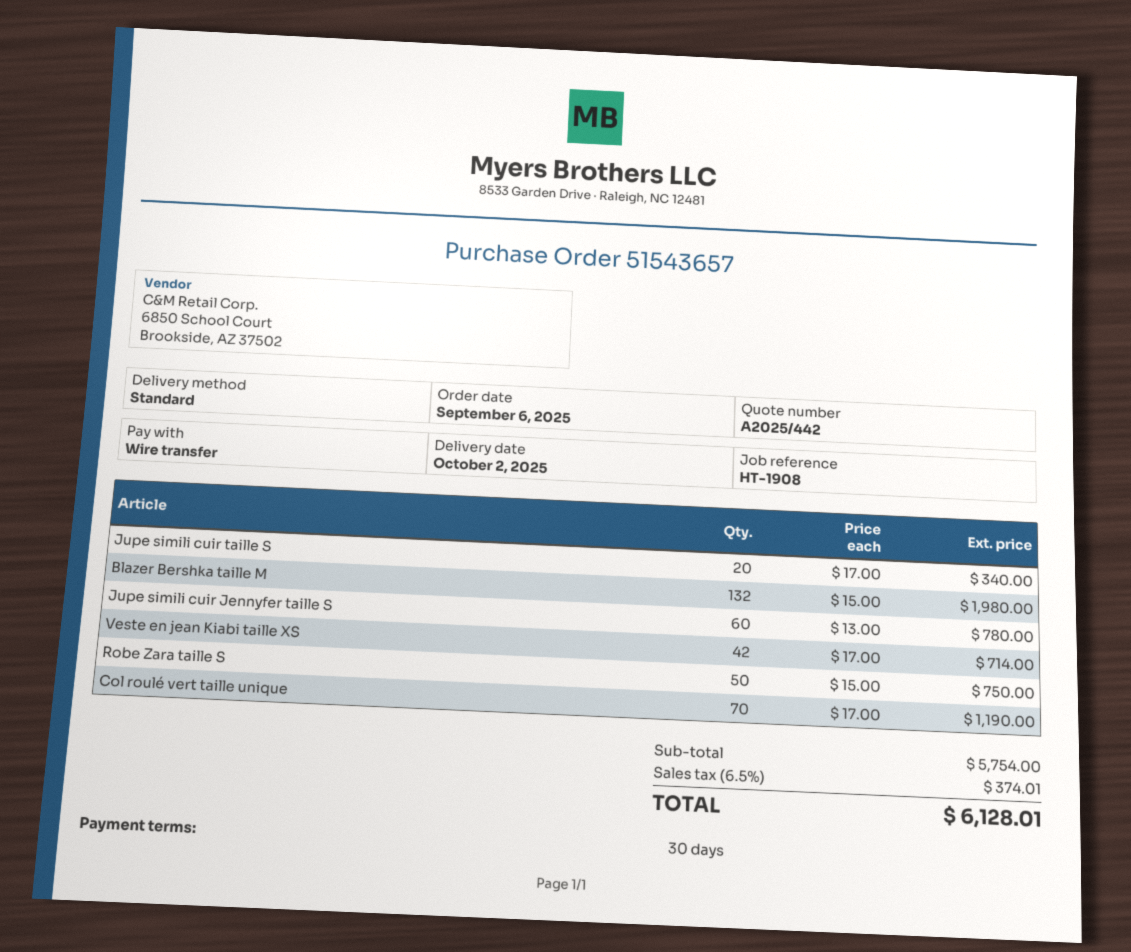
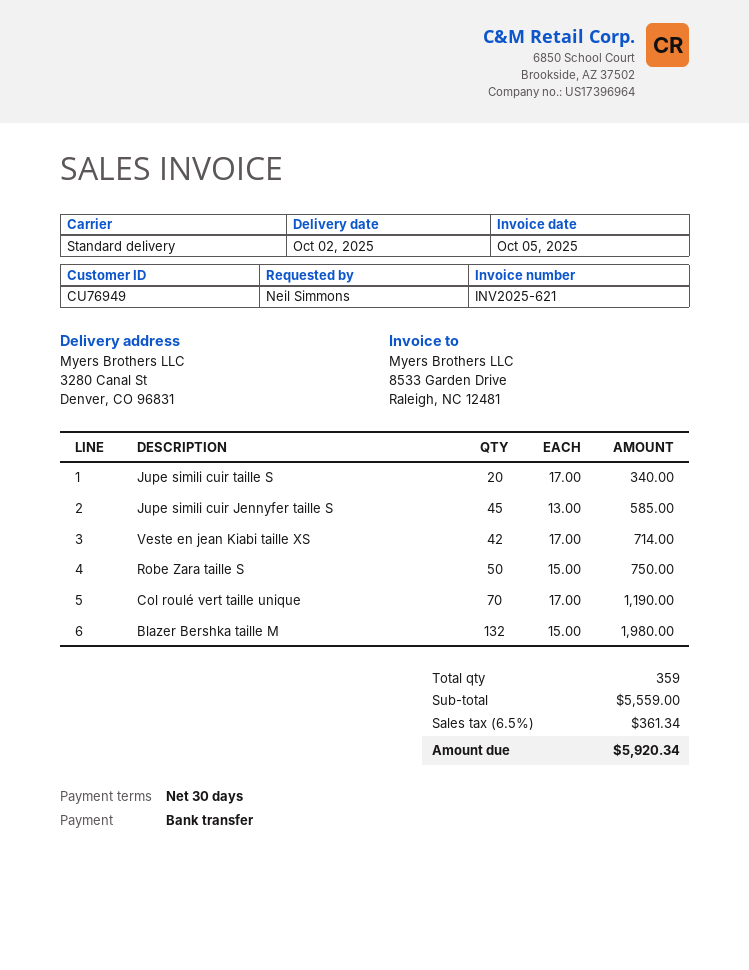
Jupe simili cuir Jennyfer taille S: 60 x 13.00 = 780.00 -> 45 x 13.00 = 585.00
subtotal: 5754.00 -> 5559.00
tax: 6.5% = 374.01 -> 6.5% = 361.34
total: 6128.01 -> 5920.34

